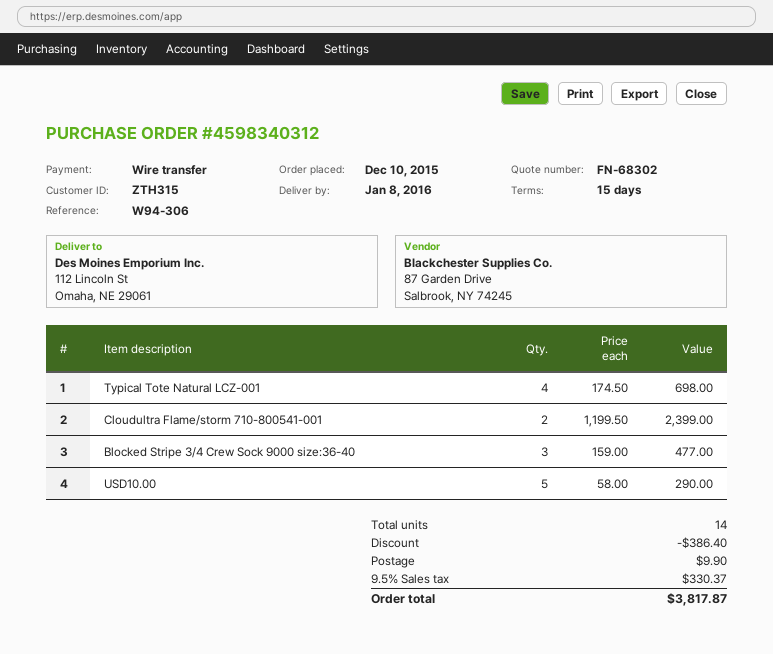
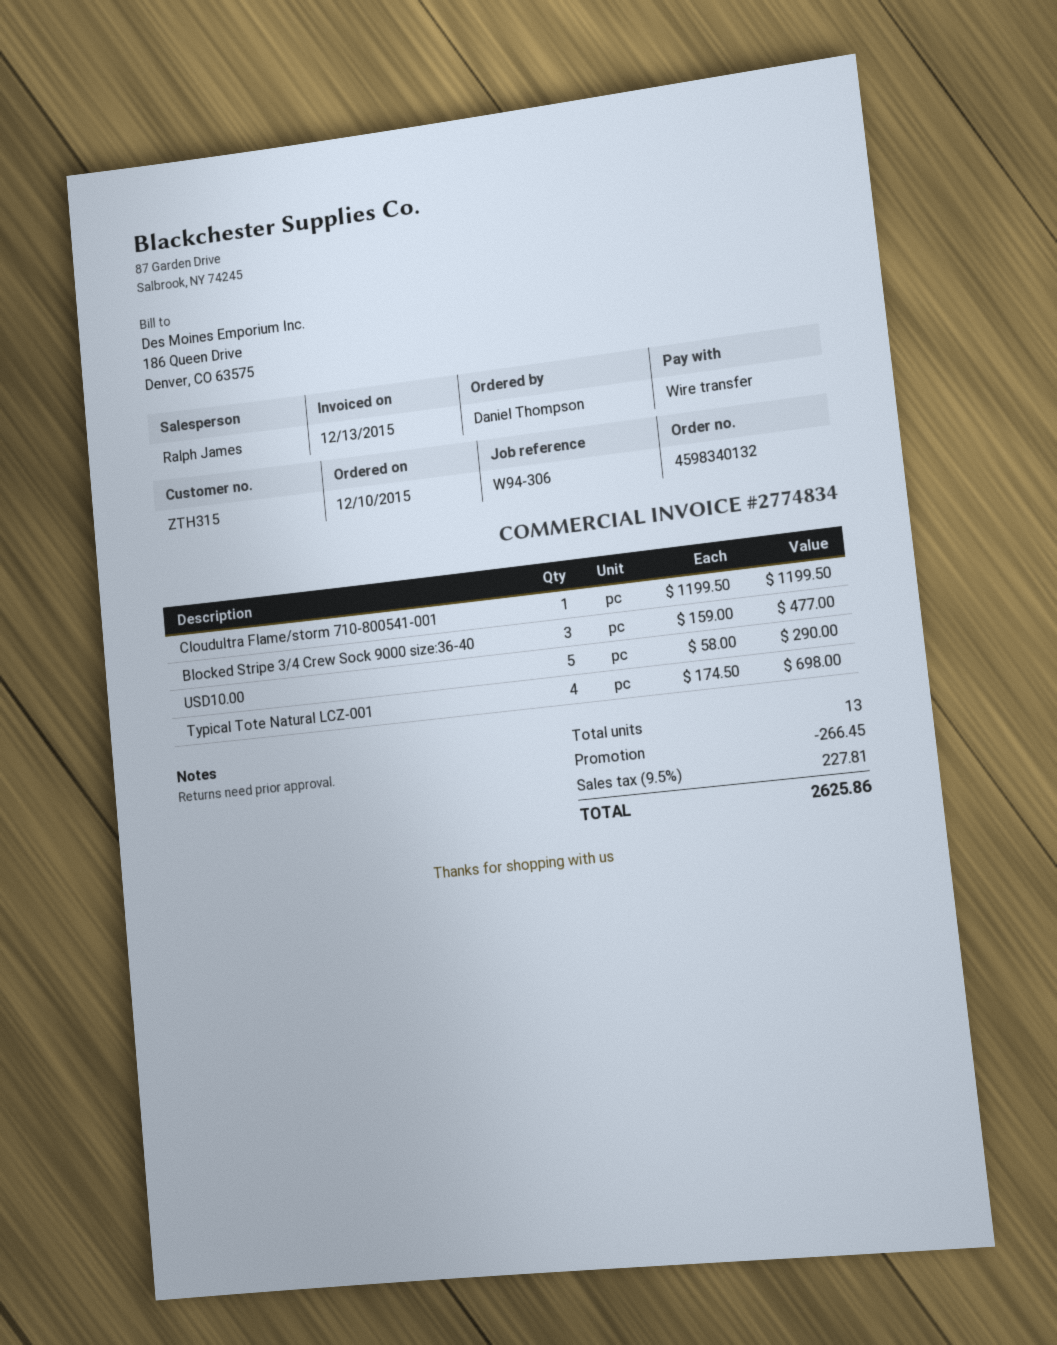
order number: 4598340312 -> 4598340132
Cloudultra Flame/storm 710-800541-001: 2 x 1199.50 = 2399.00 -> 1 x 1199.50 = 1199.50
total quantity: 14 -> 13
discount: 386.40 -> 266.45
shipping: 9.90 -> none
tax: 9.5% = 330.37 -> 9.5% = 227.81
total: 3817.87 -> 2625.86

